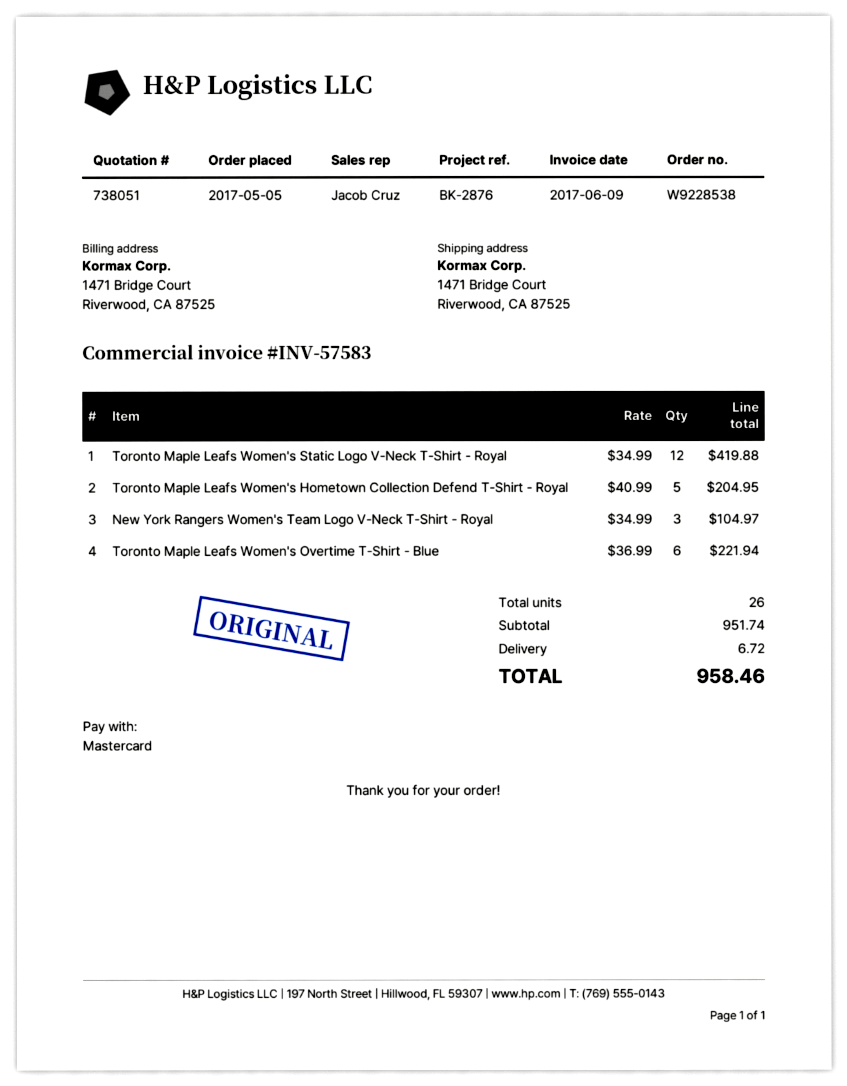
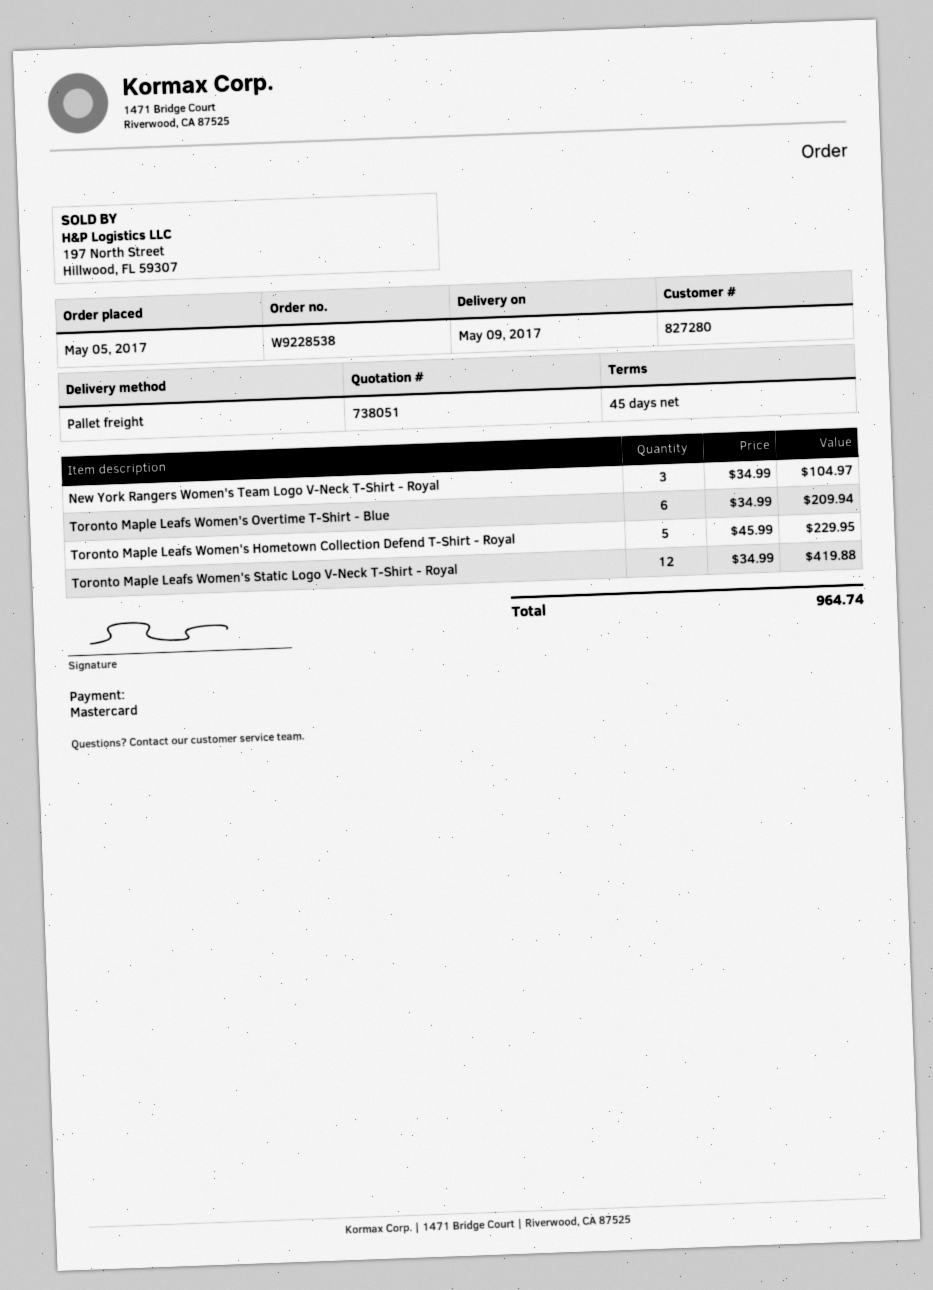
Toronto Maple Leafs Women's Hometown Collection Defend T-Shirt - Royal: 5 x 40.99 = 204.95 -> 5 x 45.99 = 229.95
Toronto Maple Leafs Women's Overtime T-Shirt - Blue: 6 x 36.99 = 221.94 -> 6 x 34.99 = 209.94
shipping: 6.72 -> none
total: 958.46 -> 964.74

